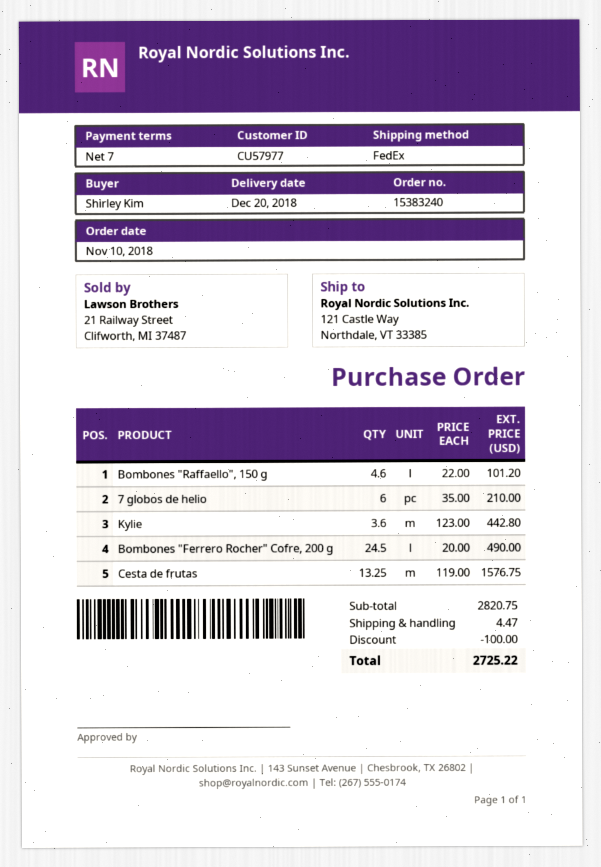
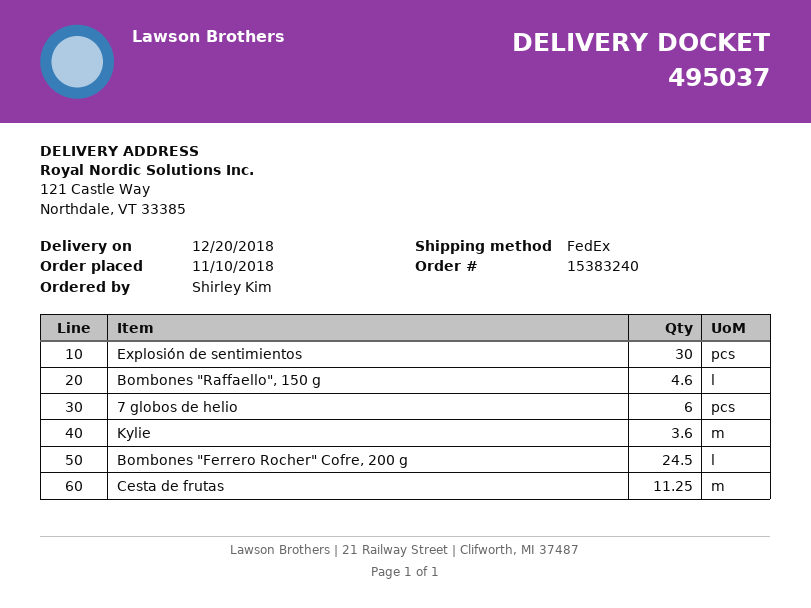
Cesta de frutas: 13.25 -> 11.25
Explosión de sentimientos: none -> 30

